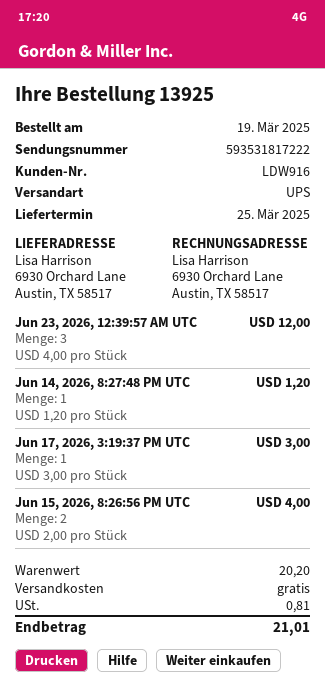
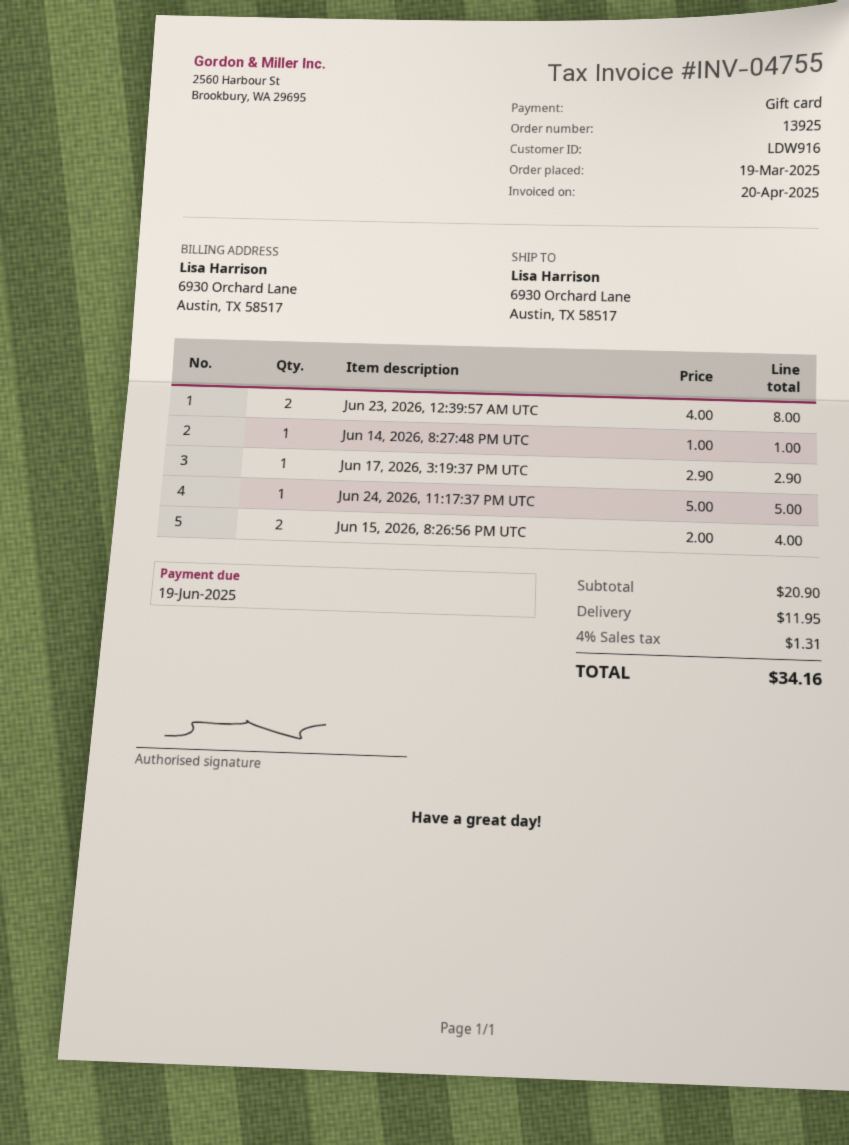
Jun 23, 2026, 12:39:57 AM UTC: 3 x 4.00 = 12.00 -> 2 x 4.00 = 8.00
Jun 14, 2026, 8:27:48 PM UTC: 1 x 1.20 = 1.20 -> 1 x 1.00 = 1.00
Jun 17, 2026, 3:19:37 PM UTC: 1 x 3.00 = 3.00 -> 1 x 2.90 = 2.90
Jun 24, 2026, 11:17:37 PM UTC: none -> 1 x 5.00 = 5.00
subtotal: 20.20 -> 20.90
shipping: 0.00 -> 11.95
tax: 0.81 -> 1.31
total: 21.01 -> 34.16

